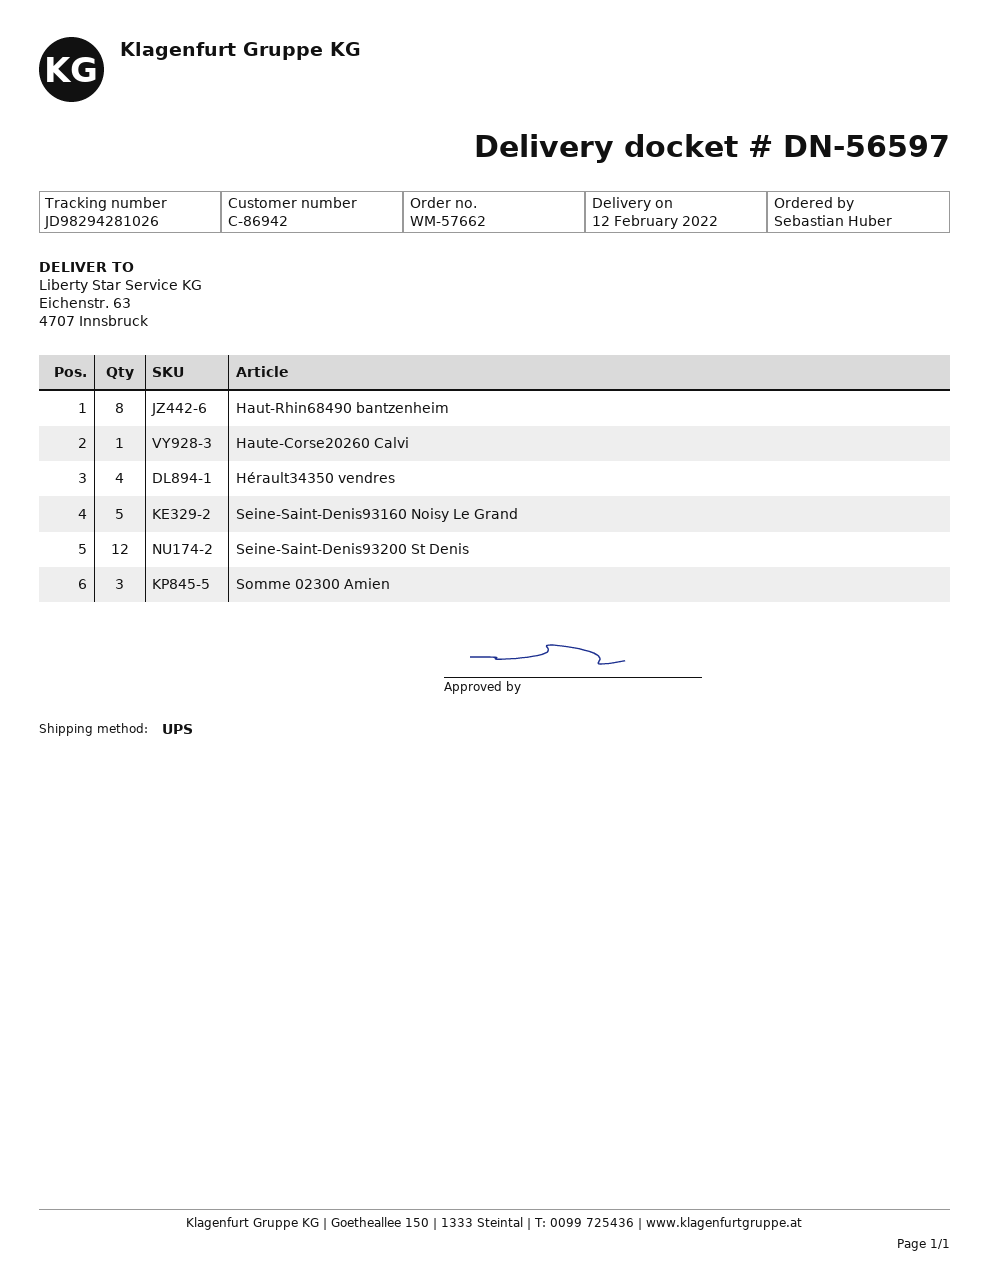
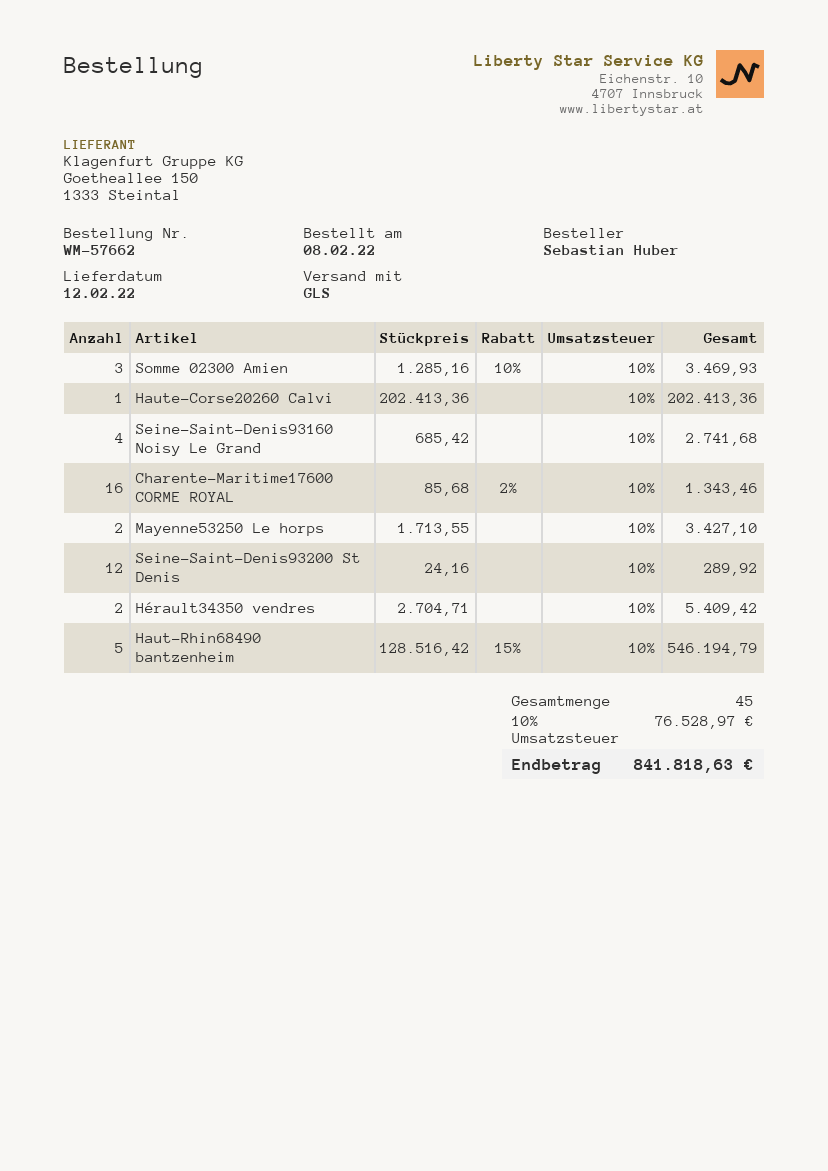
shipping method: UPS -> GLS
Haut-Rhin68490 bantzenheim: 8 -> 5
Hérault34350 vendres: 4 -> 2
Seine-Saint-Denis93160 Noisy Le Grand: 5 -> 4
Charente-Maritime17600 CORME ROYAL: none -> 16
Mayenne53250 Le horps: none -> 2

